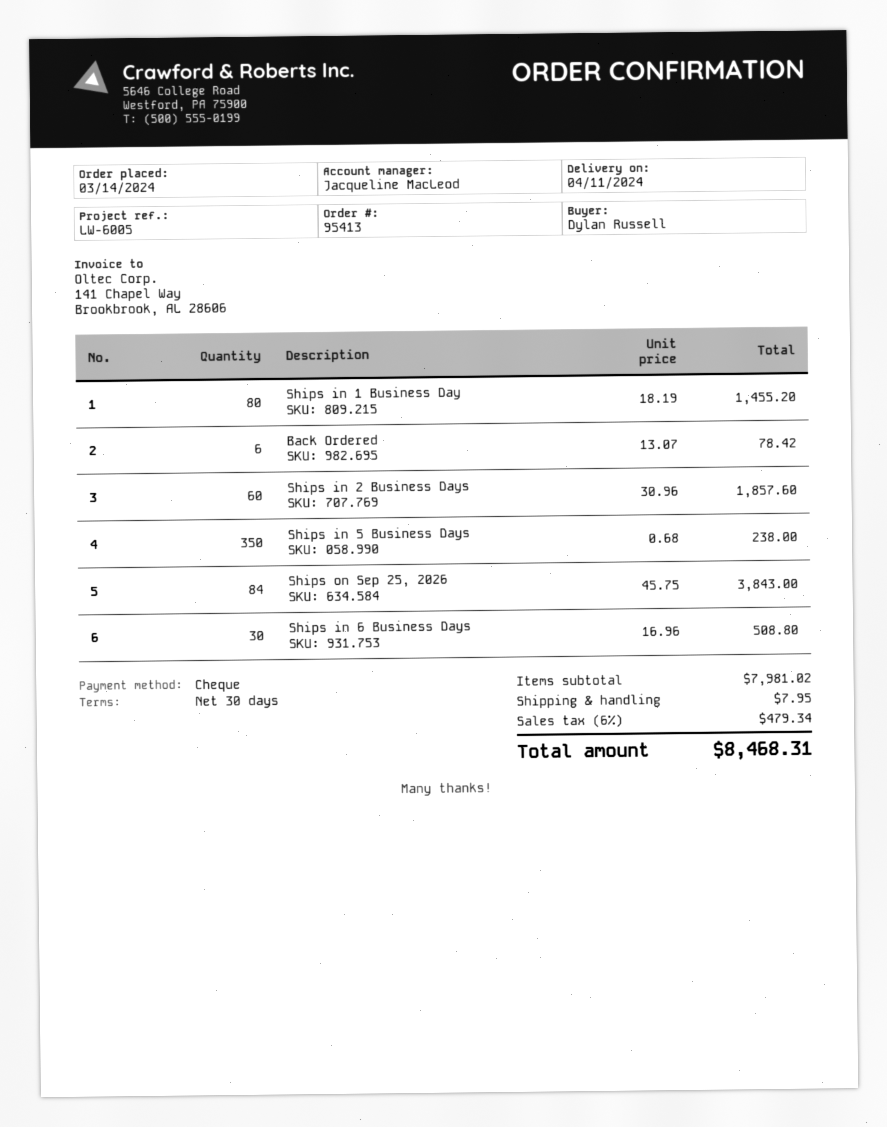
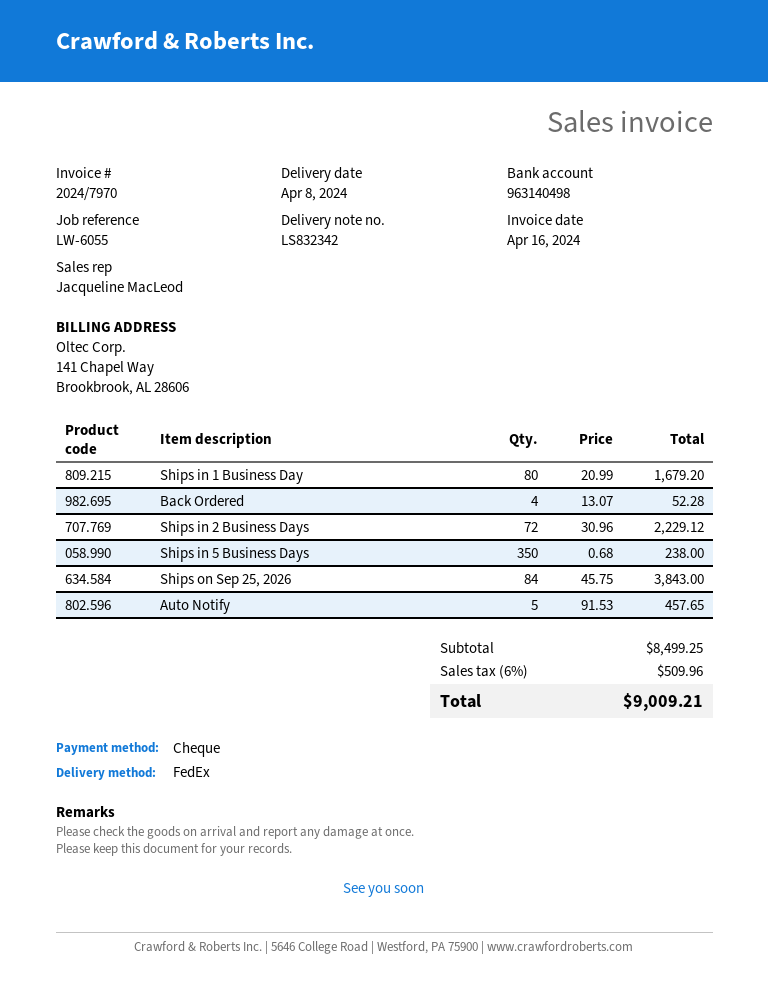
delivery date: 2024-04-11 -> 2024-04-08
reference: LW-6005 -> LW-6055
Ships in 1 Business Day: 80 x 18.19 = 1455.20 -> 80 x 20.99 = 1679.20
Back Ordered: 6 x 13.07 = 78.42 -> 4 x 13.07 = 52.28
Ships in 2 Business Days: 60 x 30.96 = 1857.60 -> 72 x 30.96 = 2229.12
Ships in 6 Business Days: 30 x 16.96 = 508.80 -> none
Auto Notify: none -> 5 x 91.53 = 457.65
subtotal: 7981.02 -> 8499.25
shipping: 7.95 -> none
tax: 6% = 479.34 -> 6% = 509.96
total: 8468.31 -> 9009.21

